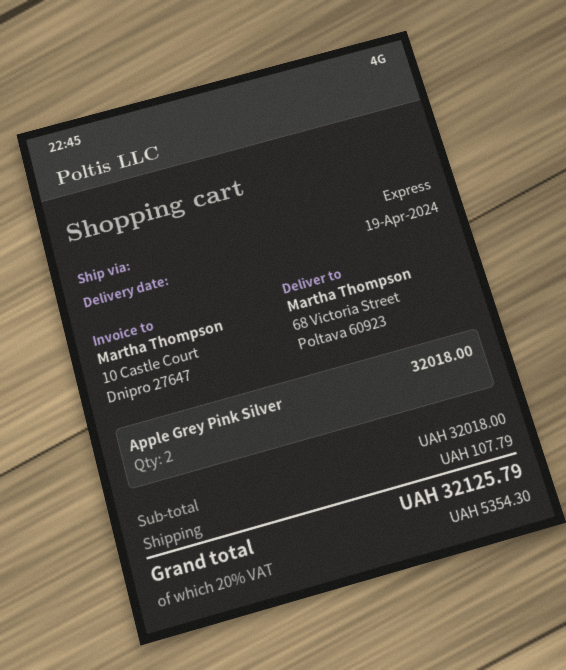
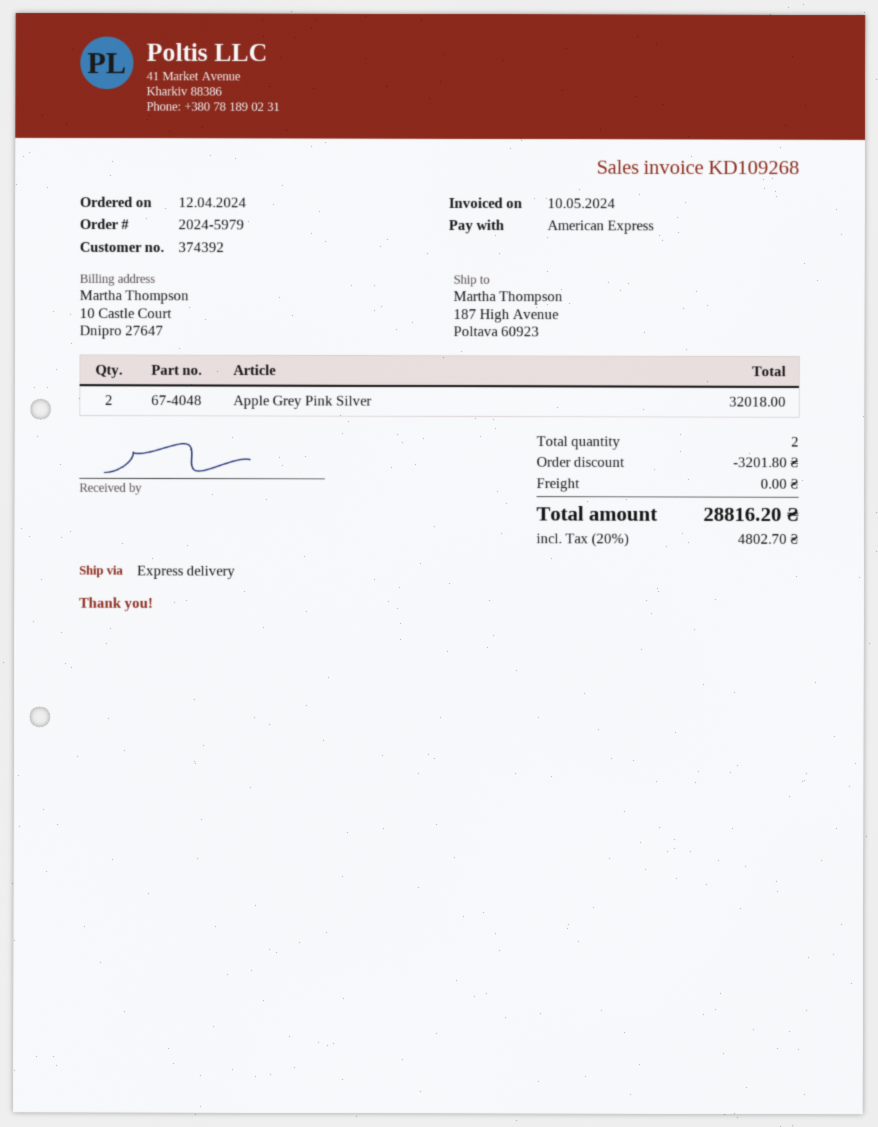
ship to: 68 Victoria Street, Poltava 60923 -> 187 High Avenue, Poltava 60923
discount: none -> 3201.80
shipping: 107.79 -> 0.00
tax: 20% = 5354.30 -> 20% = 4802.70
total: 32125.79 -> 28816.20

